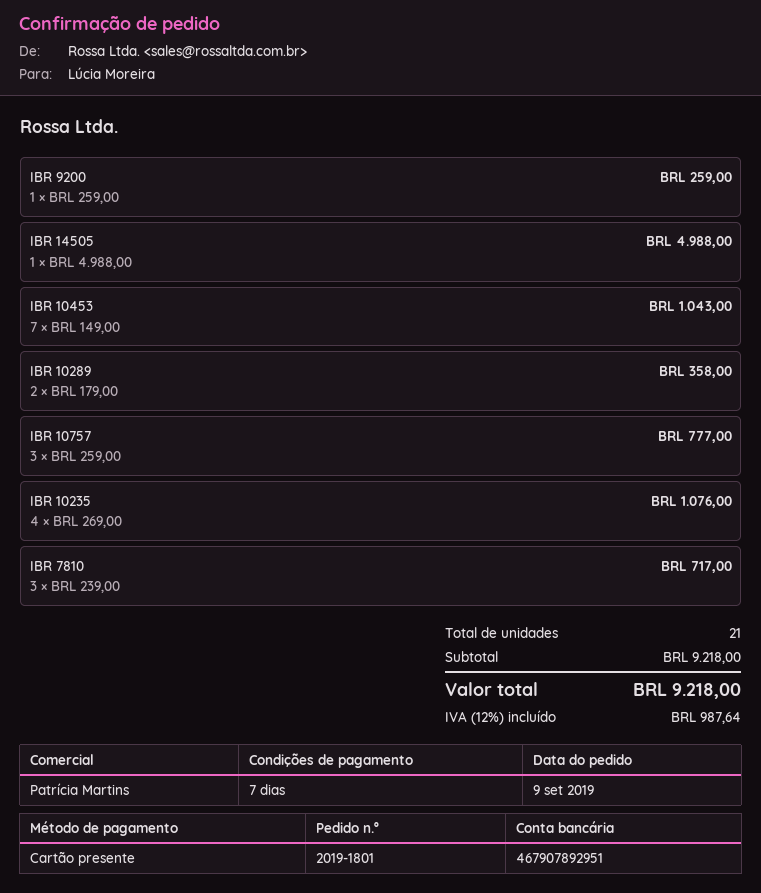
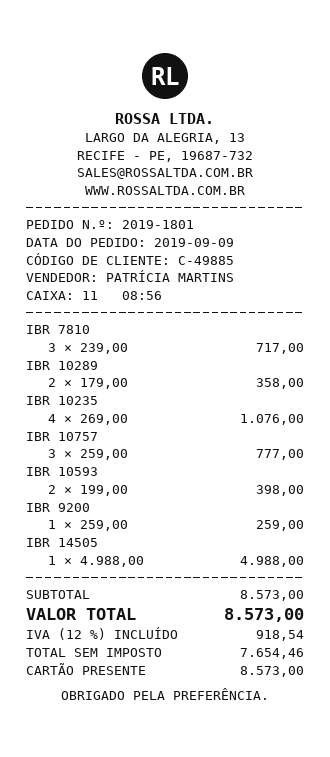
IBR 10453: 7 x 149.00 = 1043.00 -> none
IBR 10593: none -> 2 x 199.00 = 398.00
subtotal: 9218.00 -> 8573.00
tax: 12% = 987.64 -> 12% = 918.54
total: 9218.00 -> 8573.00

